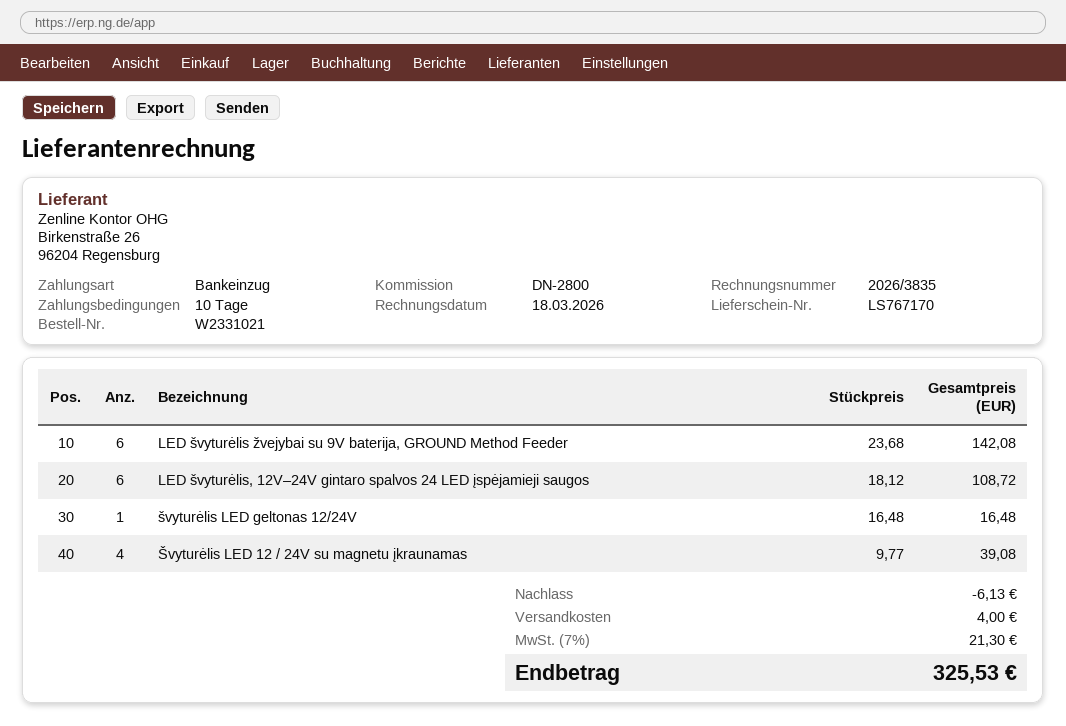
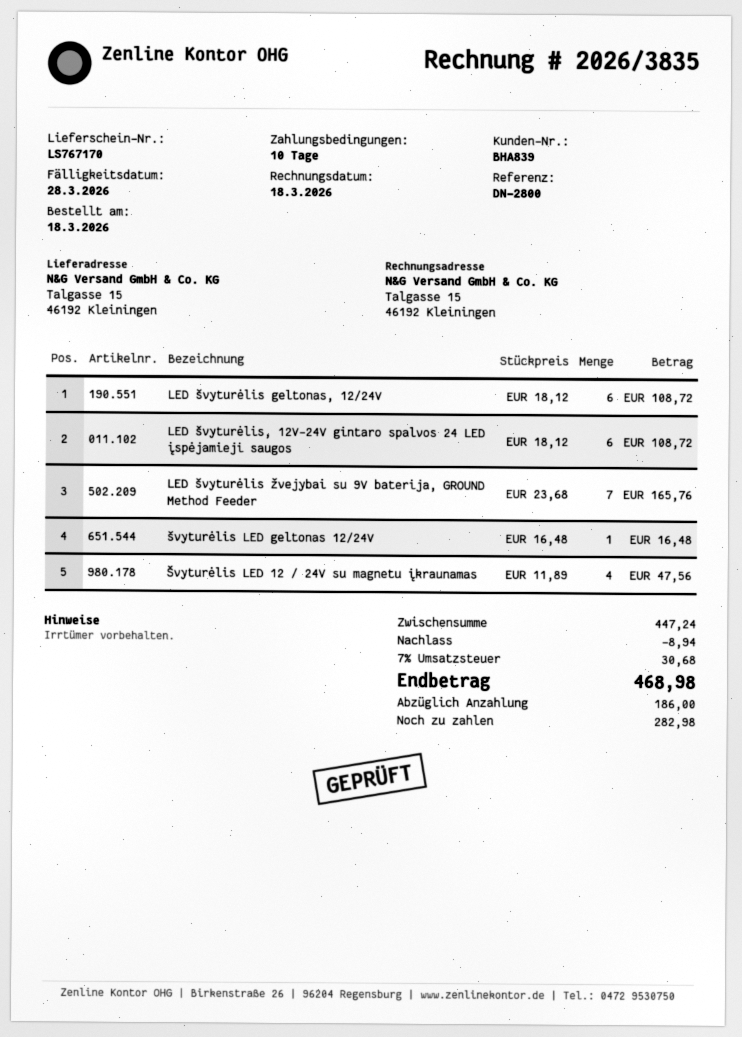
LED švyturėlis žvejybai su 9V baterija, GROUND Method Feeder: 6 x 23.68 = 142.08 -> 7 x 23.68 = 165.76
Švyturėlis LED 12 / 24V su magnetu įkraunamas: 4 x 9.77 = 39.08 -> 4 x 11.89 = 47.56
LED švyturėlis geltonas, 12/24V: none -> 6 x 18.12 = 108.72
discount: 6.13 -> 8.94
shipping: 4.00 -> none
tax: 7% = 21.30 -> 7% = 30.68
total: 325.53 -> 468.98

